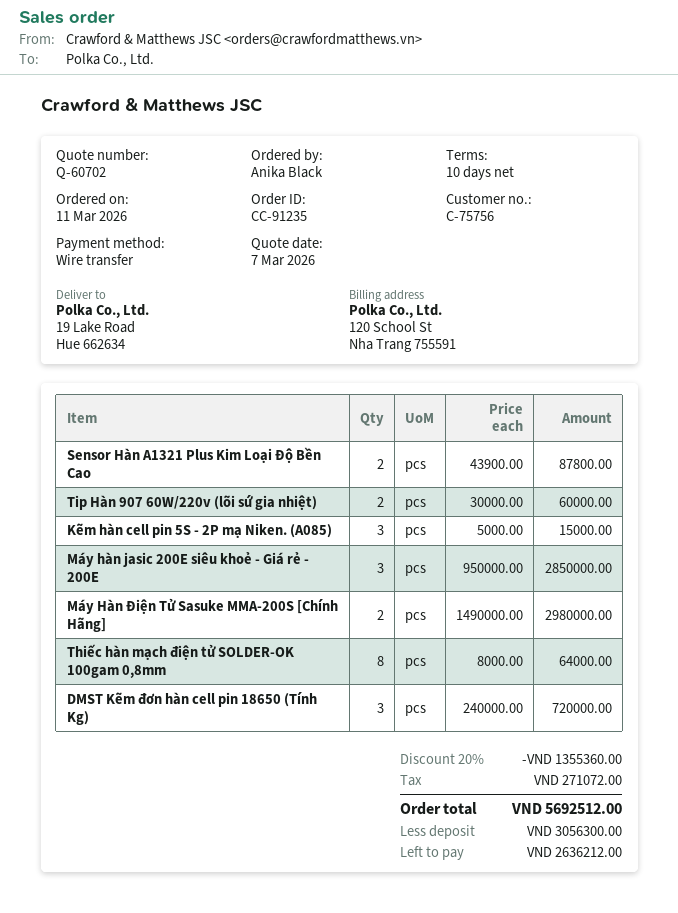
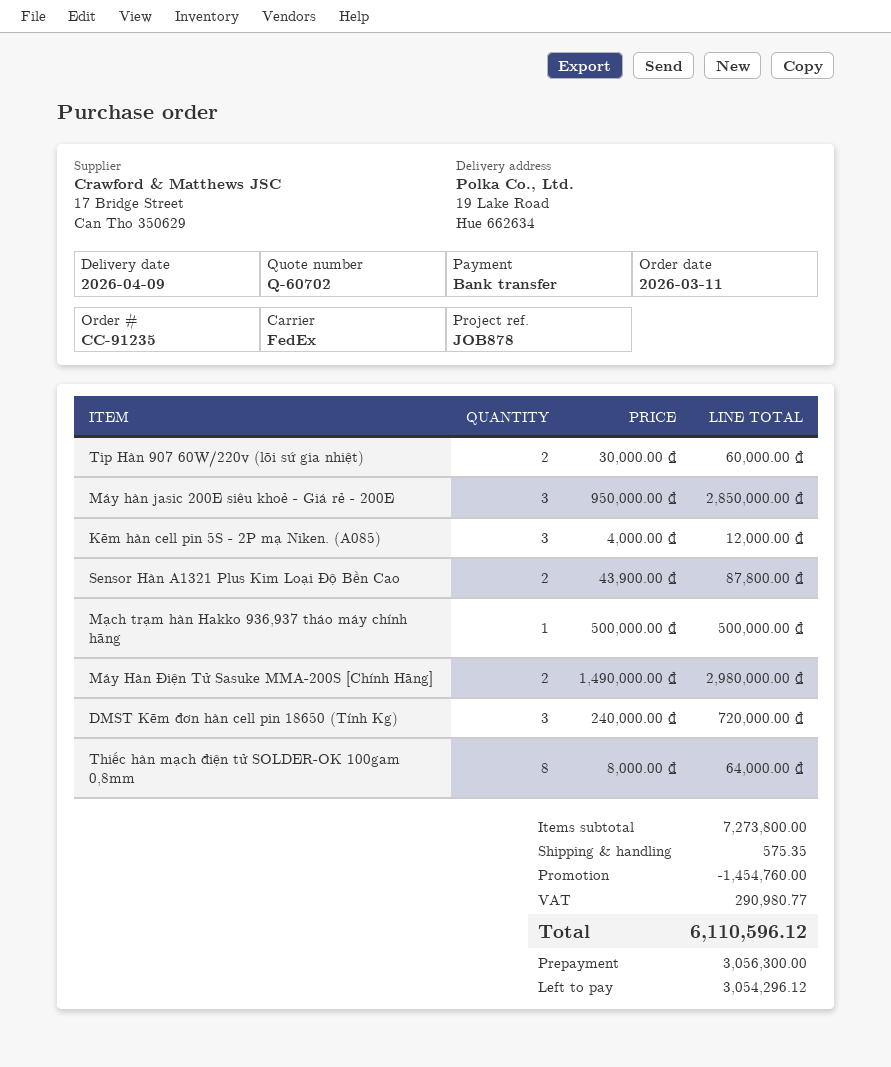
Kẽm hàn cell pin 5S - 2P mạ Niken. (A085): 3 x 5000.00 = 15000.00 -> 3 x 4000.00 = 12000.00
Mạch trạm hàn Hakko 936,937 tháo máy chính hãng: none -> 1 x 500000.00 = 500000.00
discount: 1355360.00 -> 1454760.00
shipping: none -> 575.35
tax: 271072.00 -> 290980.77
total: 5692512.00 -> 6110596.12
balance: 2636212.00 -> 3054296.12

